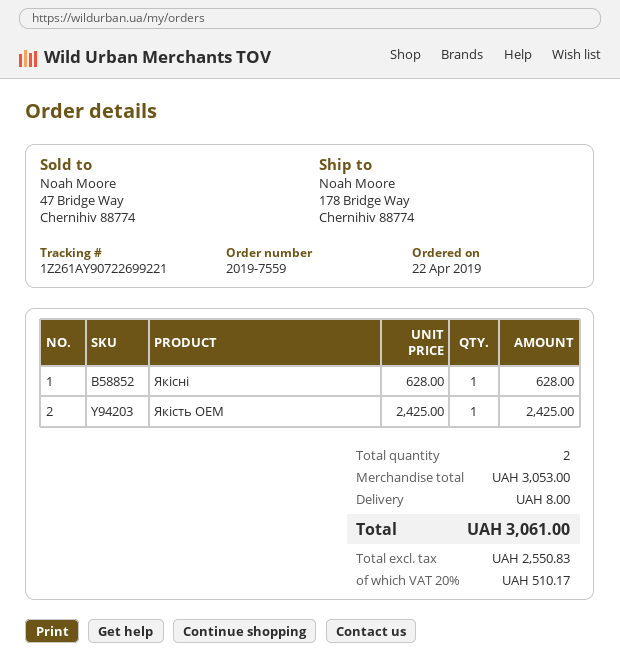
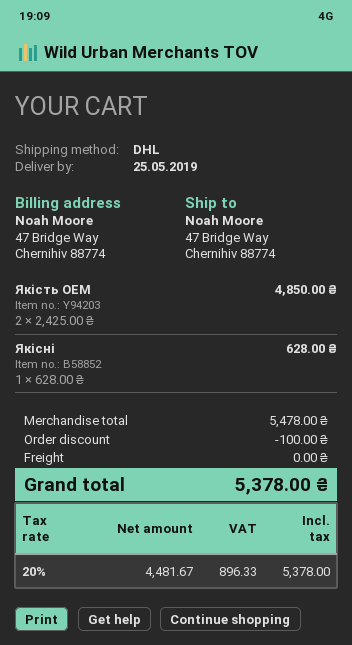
ship to: 178 Bridge Way, Chernihiv 88774 -> 47 Bridge Way, Chernihiv 88774
Якість OEM: 1 x 2425.00 = 2425.00 -> 2 x 2425.00 = 4850.00
subtotal: 3053.00 -> 5478.00
discount: none -> 100.00
shipping: 8.00 -> 0.00
net: 2550.83 -> 4481.67
tax: 20% = 510.17 -> 20% = 896.33
total: 3061.00 -> 5378.00

